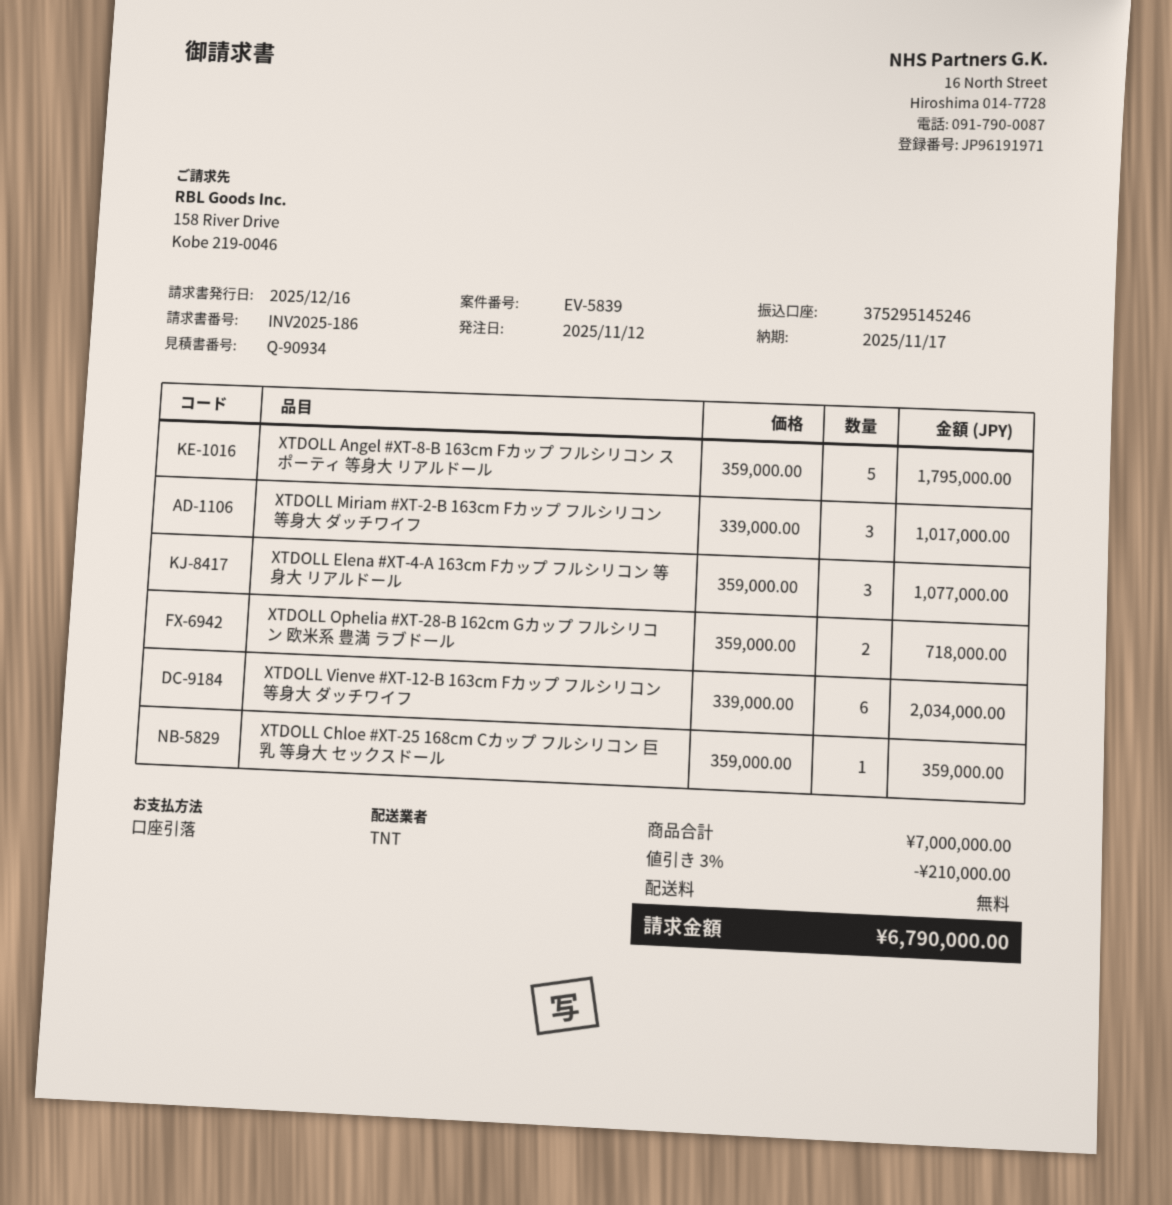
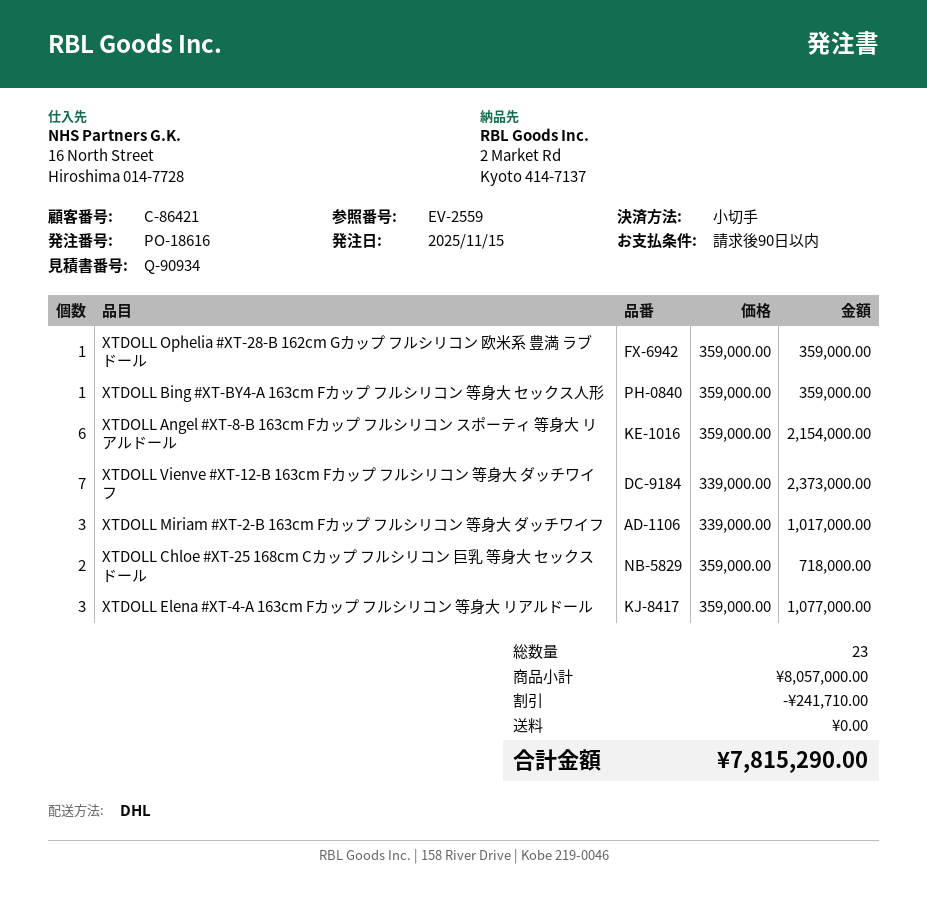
order date: 2025-11-12 -> 2025-11-15
reference: EV-5839 -> EV-2559
payment method: direct debit -> cheque
shipping method: TNT -> DHL
XTDOLL Angel #XT-8-B 163cm Fカップ フルシリコン スポーティ 等身大 リアルドール: 5 x 359000.00 = 1795000.00 -> 6 x 359000.00 = 2154000.00
XTDOLL Ophelia #XT-28-B 162cm Gカップ フルシリコン 欧米系 豊満 ラブドール: 2 x 359000.00 = 718000.00 -> 1 x 359000.00 = 359000.00
XTDOLL Vienve #XT-12-B 163cm Fカップ フルシリコン 等身大 ダッチワイフ: 6 x 339000.00 = 2034000.00 -> 7 x 339000.00 = 2373000.00
XTDOLL Chloe #XT-25 168cm Cカップ フルシリコン 巨乳 等身大 セックスドール: 1 x 359000.00 = 359000.00 -> 2 x 359000.00 = 718000.00
XTDOLL Bing #XT-BY4-A 163cm Fカップ フルシリコン 等身大 セックス人形: none -> 1 x 359000.00 = 359000.00
subtotal: 7000000.00 -> 8057000.00
discount: 210000.00 -> 241710.00
total: 6790000.00 -> 7815290.00

